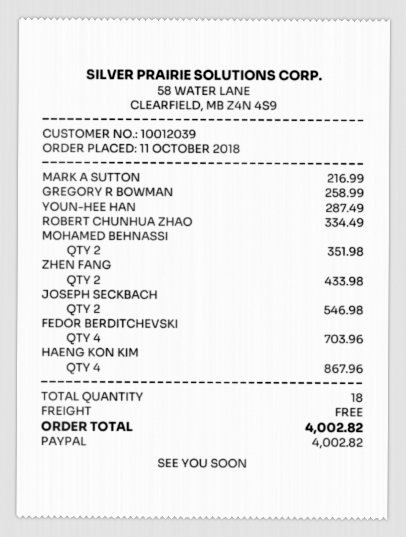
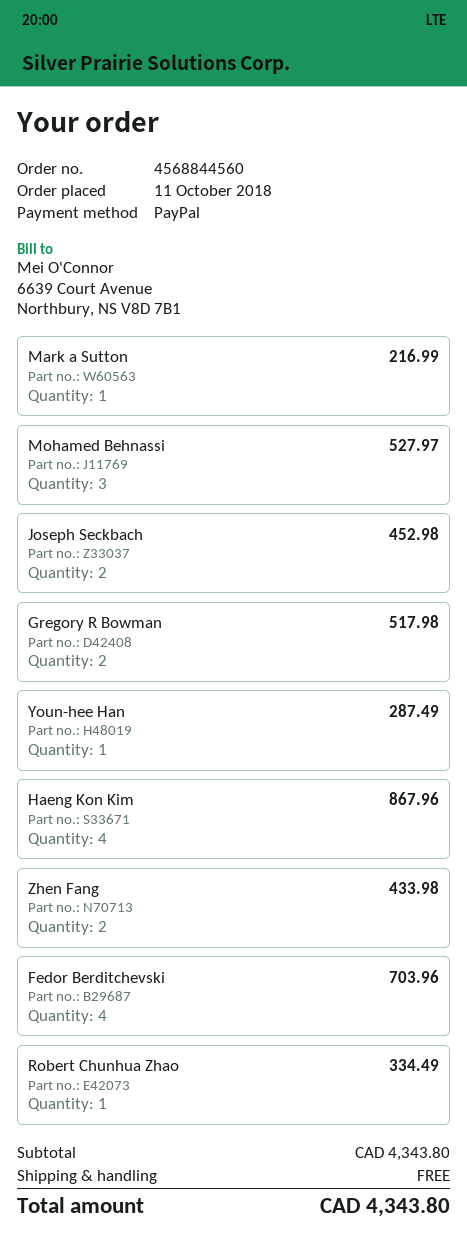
GREGORY R BOWMAN: 1 for 258.99 -> 2 for 517.98
MOHAMED BEHNASSI: 2 for 351.98 -> 3 for 527.97
JOSEPH SECKBACH: 2 for 546.98 -> 2 for 452.98
total: 4002.82 -> 4343.80

